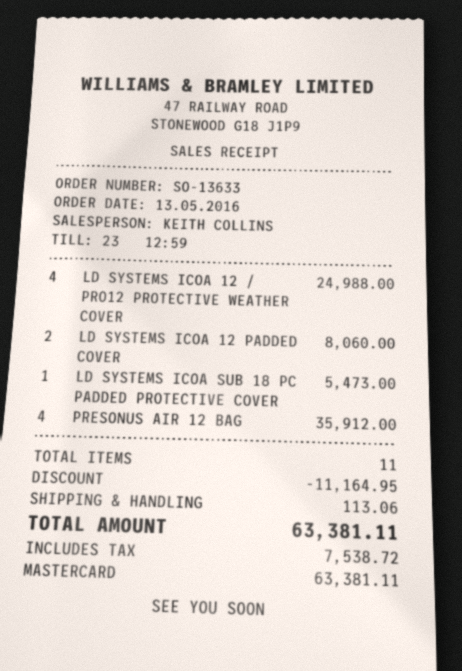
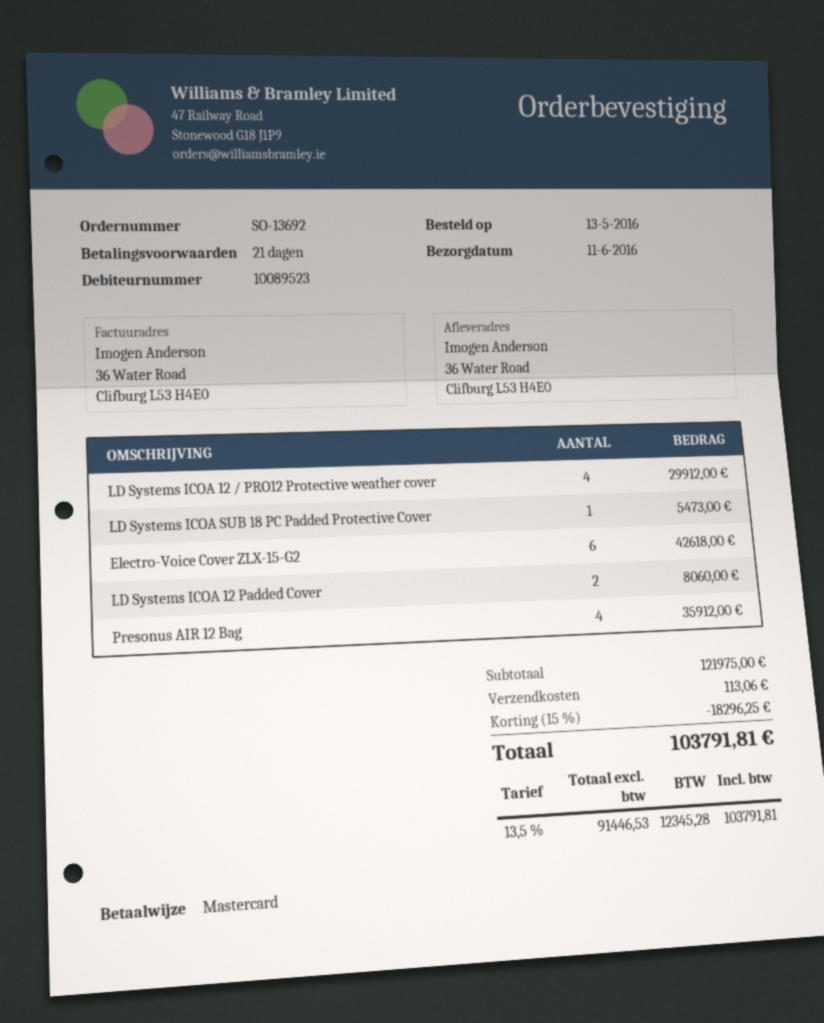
order number: SO-13633 -> SO-13692
LD SYSTEMS ICOA 12 / PRO12 PROTECTIVE WEATHER COVER: 4 for 24988.00 -> 4 for 29912.00
Electro-Voice Cover ZLX-15-G2: none -> 6 for 42618.00
discount: 11164.95 -> 18296.25
tax: 7538.72 -> 12345.28
total: 63381.11 -> 103791.81

